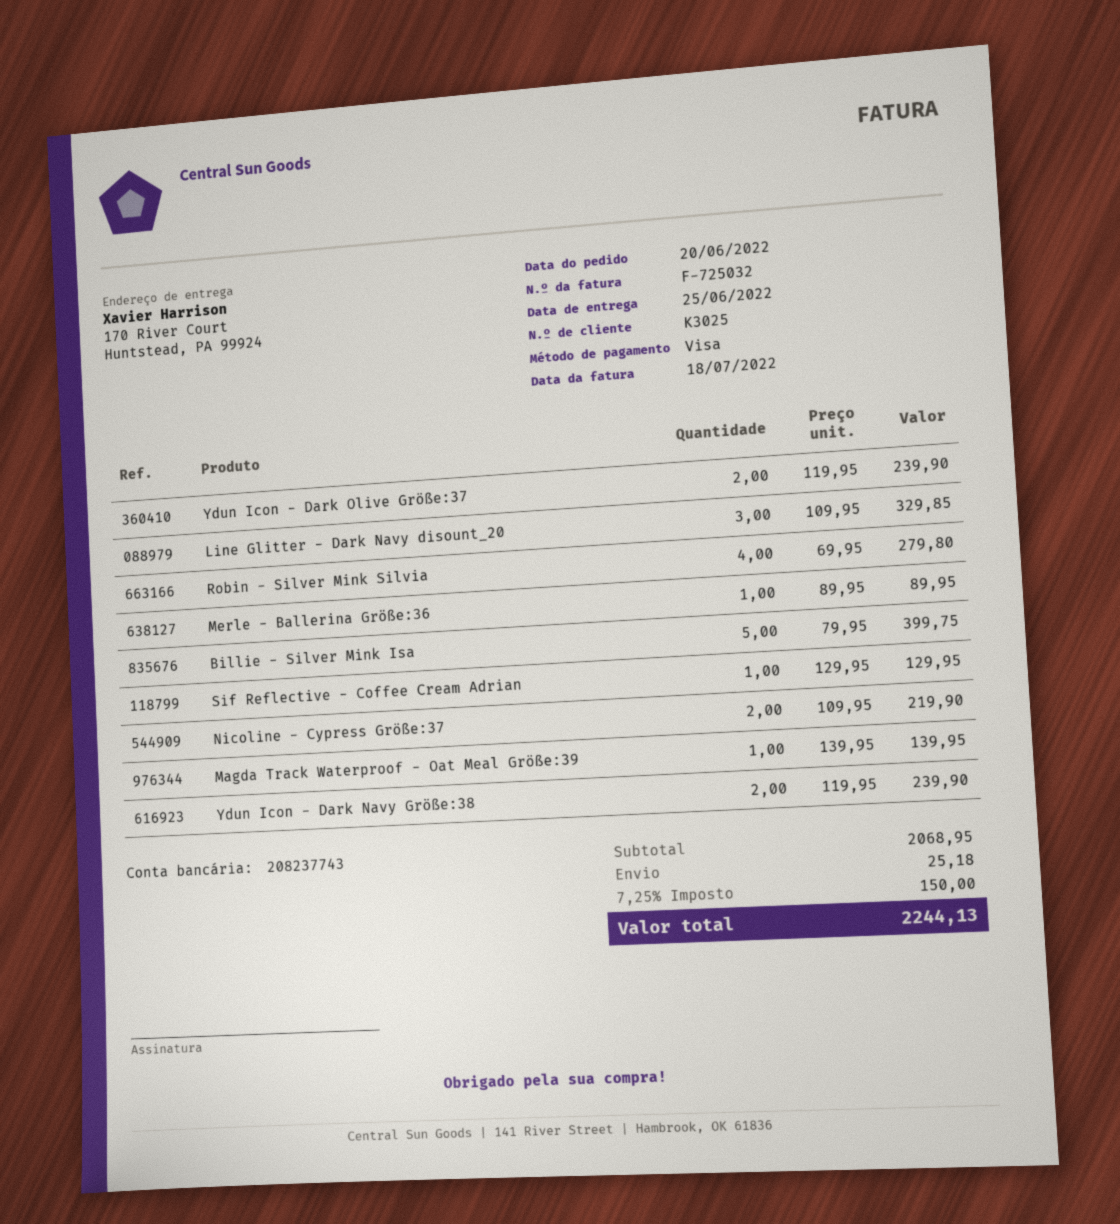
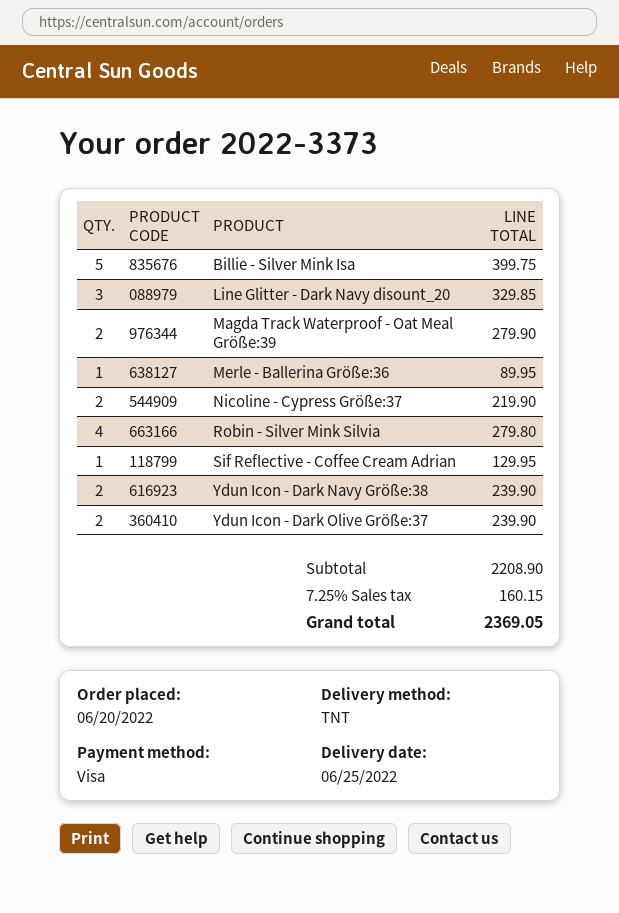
Magda Track Waterproof - Oat Meal Größe:39: 1 for 139.95 -> 2 for 279.90
subtotal: 2068.95 -> 2208.90
shipping: 25.18 -> none
tax: 7.25% = 150.00 -> 7.25% = 160.15
total: 2244.13 -> 2369.05

